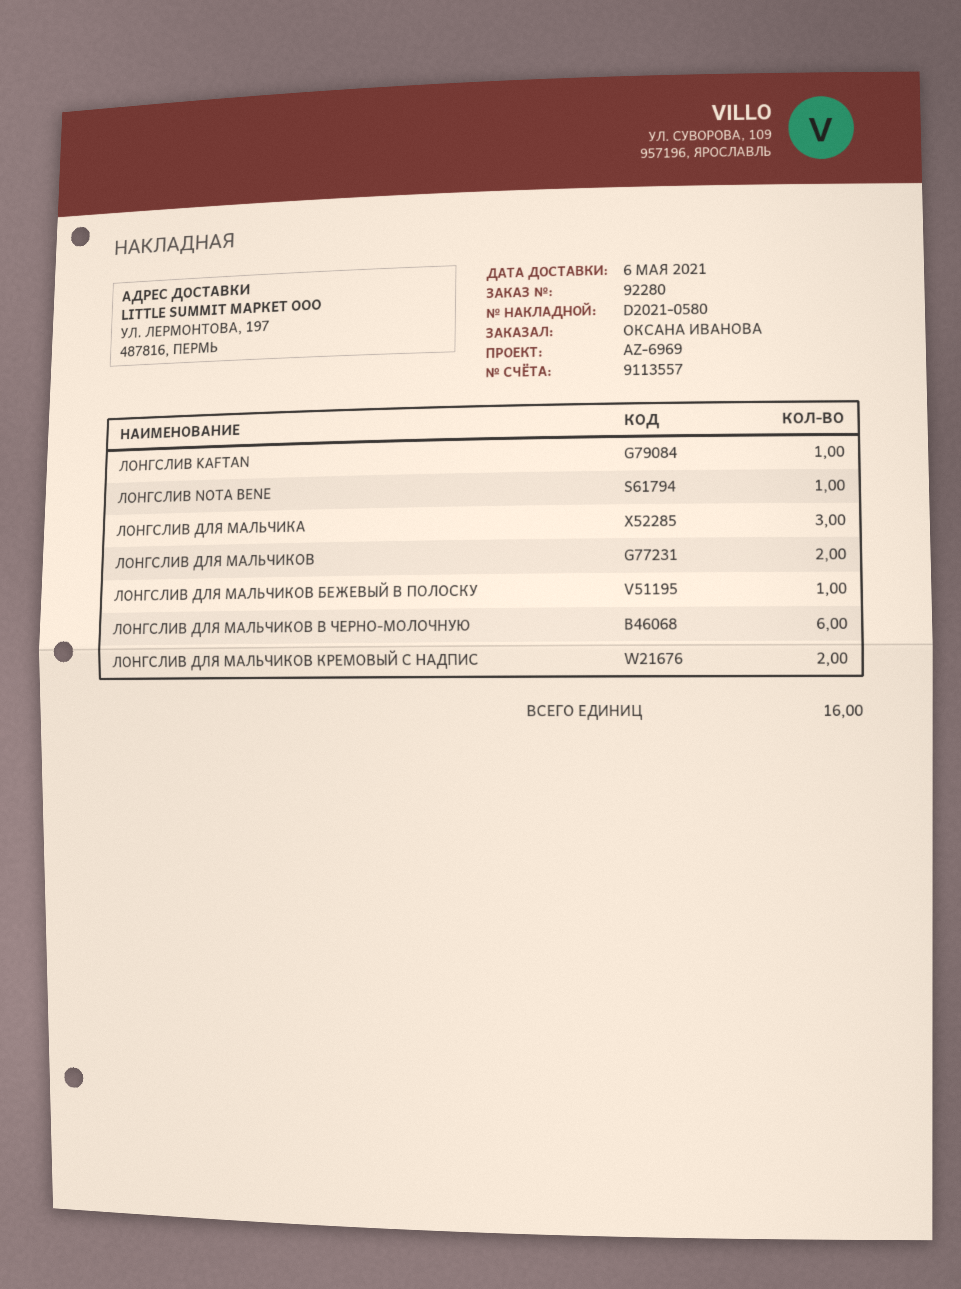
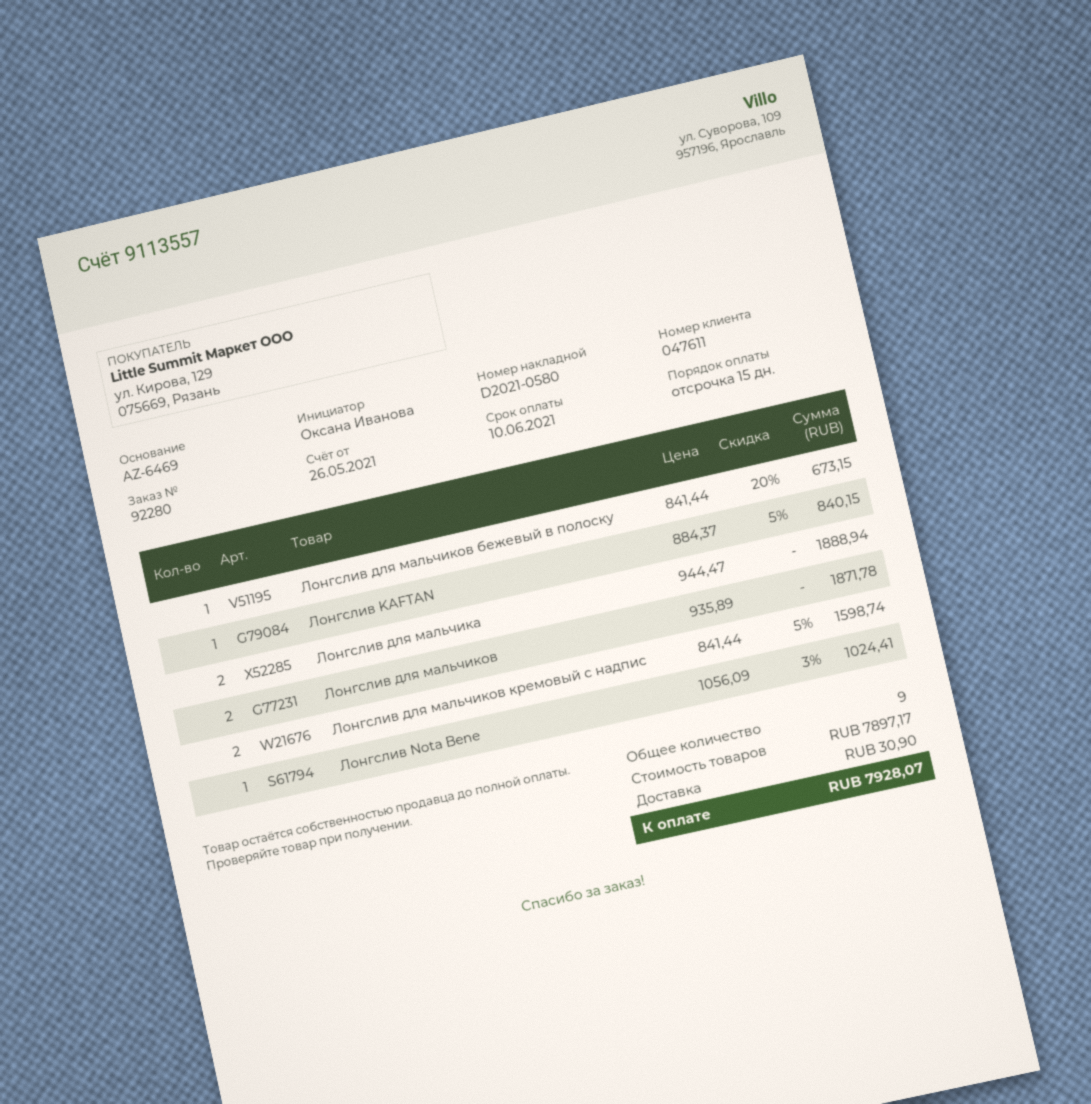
reference: AZ-6969 -> AZ-6469
ЛОНГСЛИВ ДЛЯ МАЛЬЧИКА: 3 -> 2
ЛОНГСЛИВ ДЛЯ МАЛЬЧИКОВ В ЧЕРНО-МОЛОЧНУЮ: 6 -> none
total quantity: 16 -> 9

